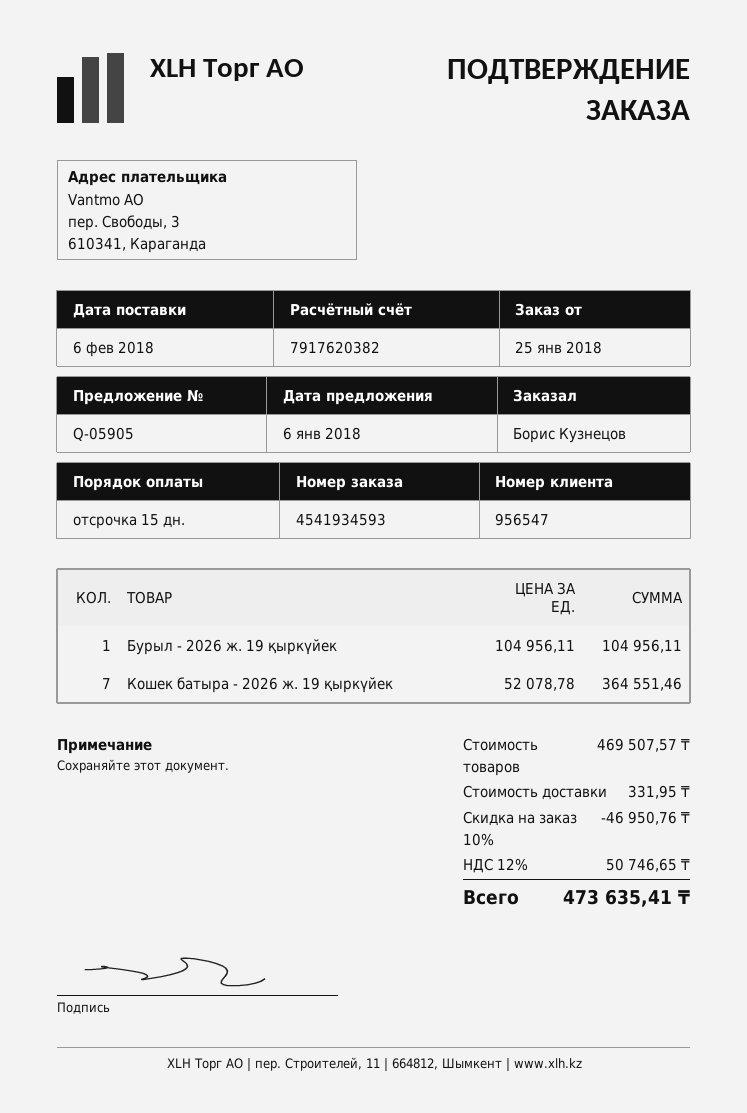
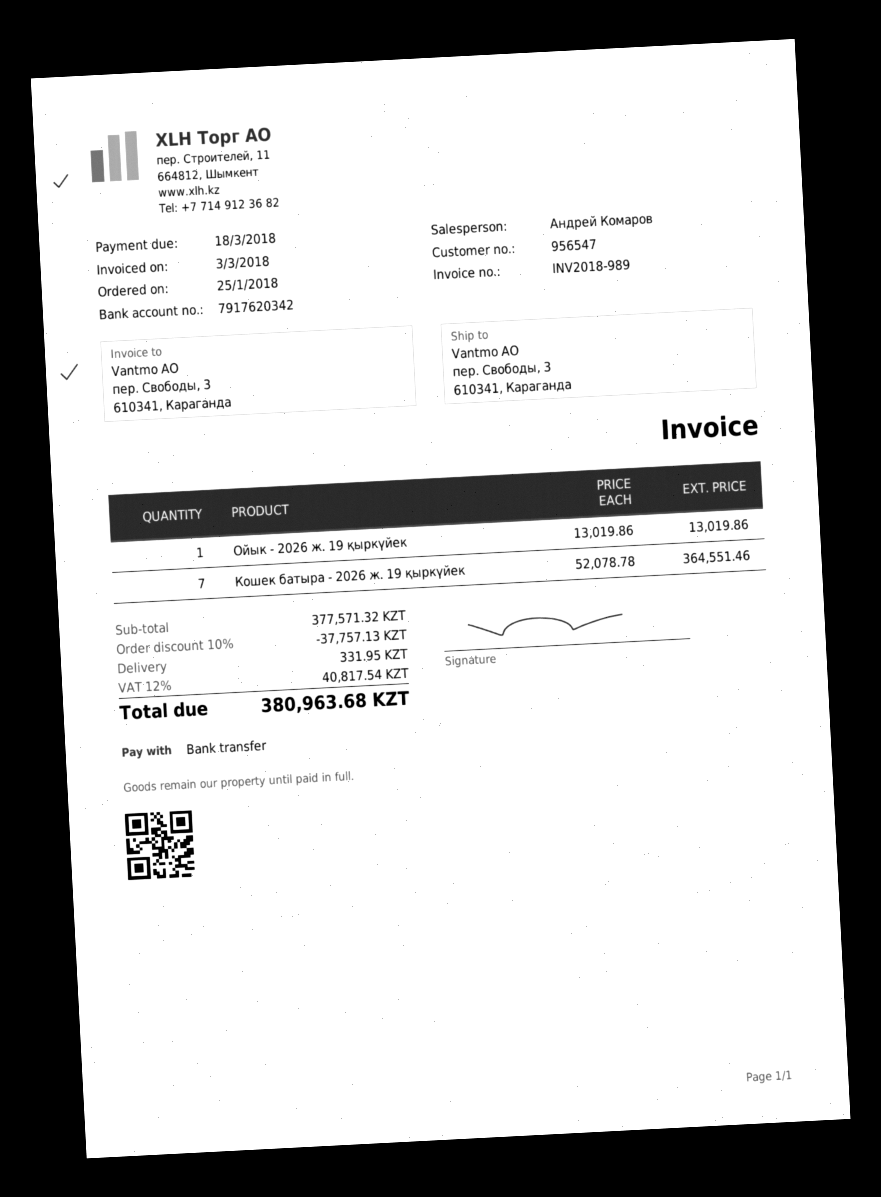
bank account: 7917620382 -> 7917620342
Бурыл - 2026 ж. 19 қыркүйек: 1 x 104956.11 = 104956.11 -> none
Ойык - 2026 ж. 19 қыркүйек: none -> 1 x 13019.86 = 13019.86
subtotal: 469507.57 -> 377571.32
discount: 10% = 46950.76 -> 10% = 37757.13
tax: 12% = 50746.65 -> 12% = 40817.54
total: 473635.41 -> 380963.68

